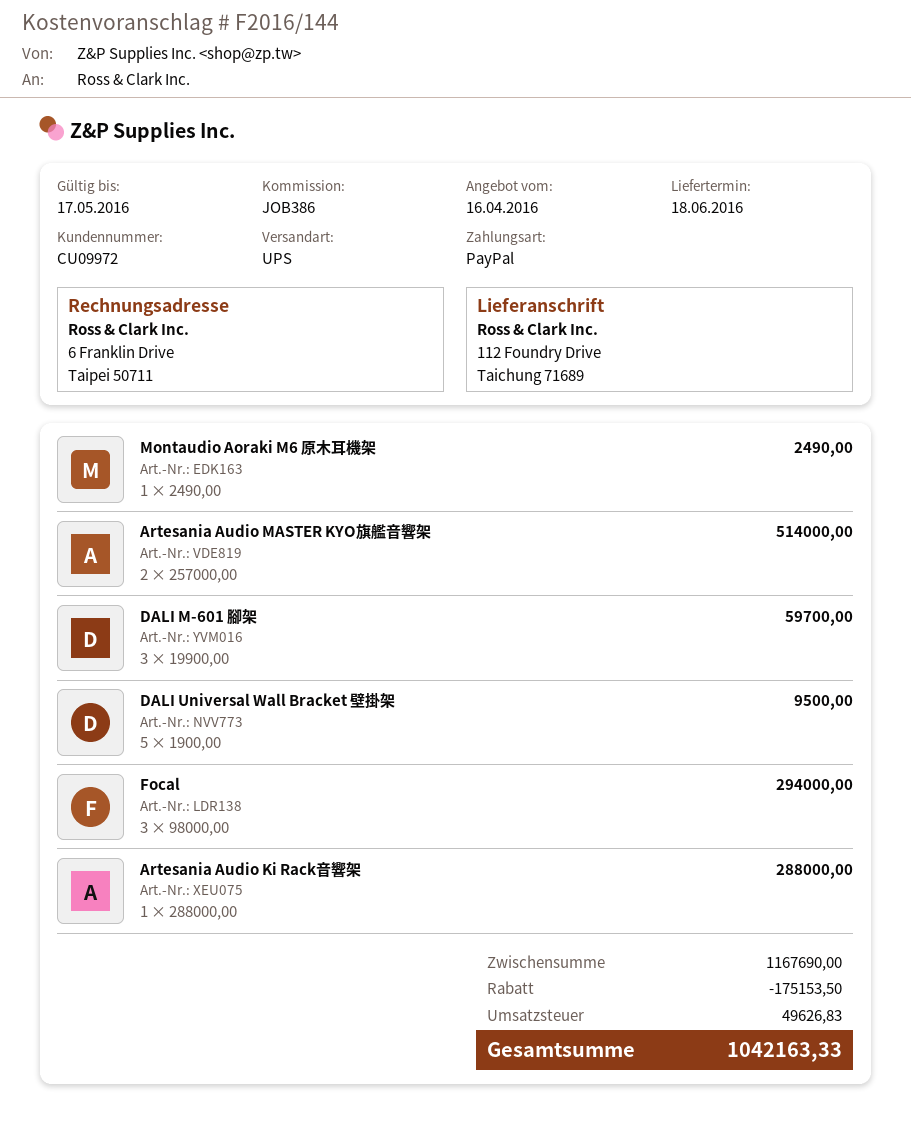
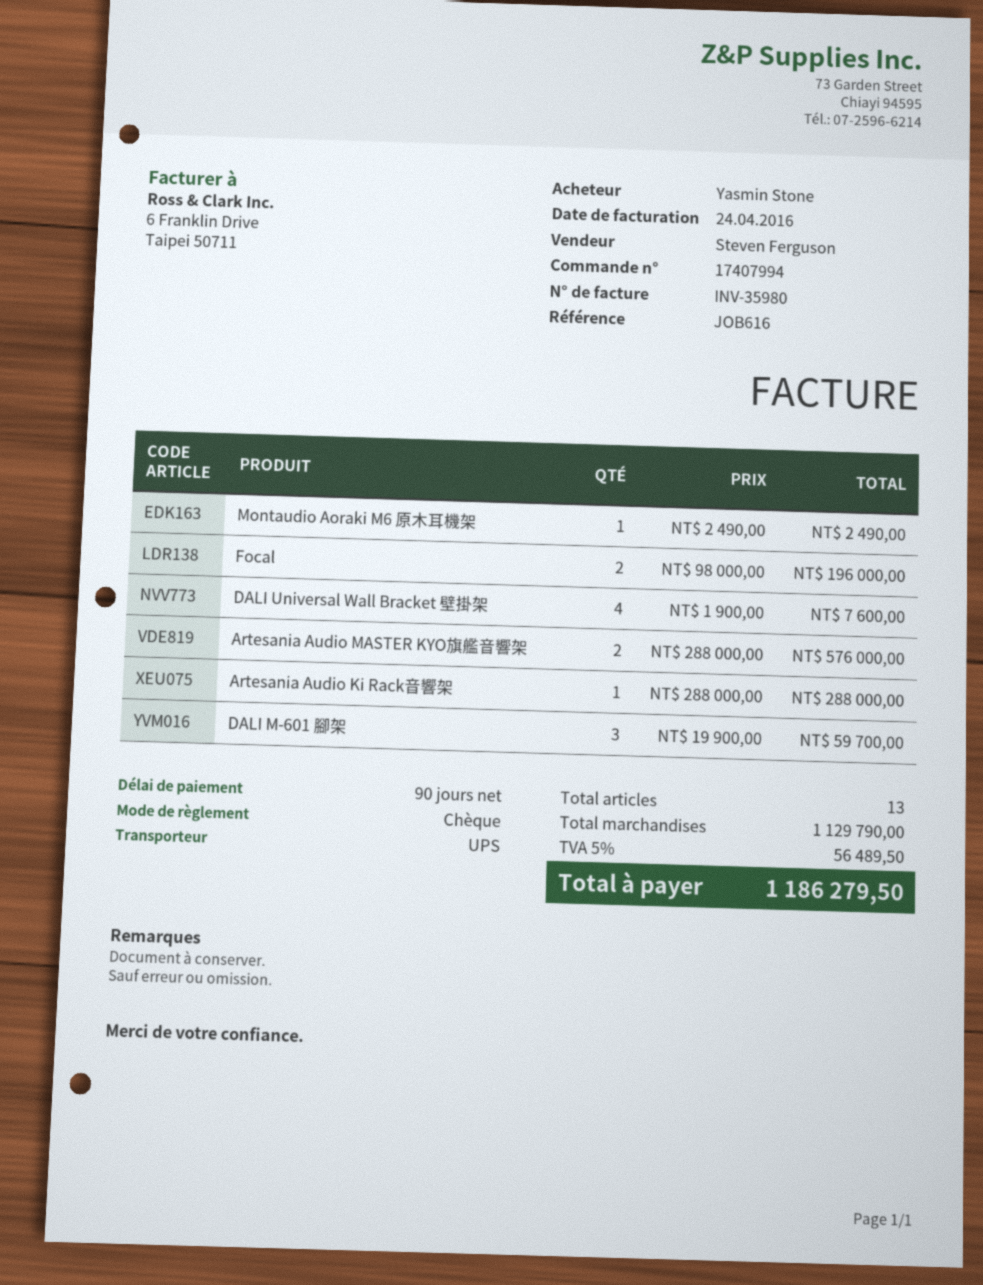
reference: JOB386 -> JOB616
payment method: PayPal -> cheque
Artesania Audio MASTER KYO旗艦音響架: 2 x 257000.00 = 514000.00 -> 2 x 288000.00 = 576000.00
DALI Universal Wall Bracket 壁掛架: 5 x 1900.00 = 9500.00 -> 4 x 1900.00 = 7600.00
Focal: 3 x 98000.00 = 294000.00 -> 2 x 98000.00 = 196000.00
subtotal: 1167690.00 -> 1129790.00
discount: 175153.50 -> none
tax: 49626.83 -> 56489.50
total: 1042163.33 -> 1186279.50

